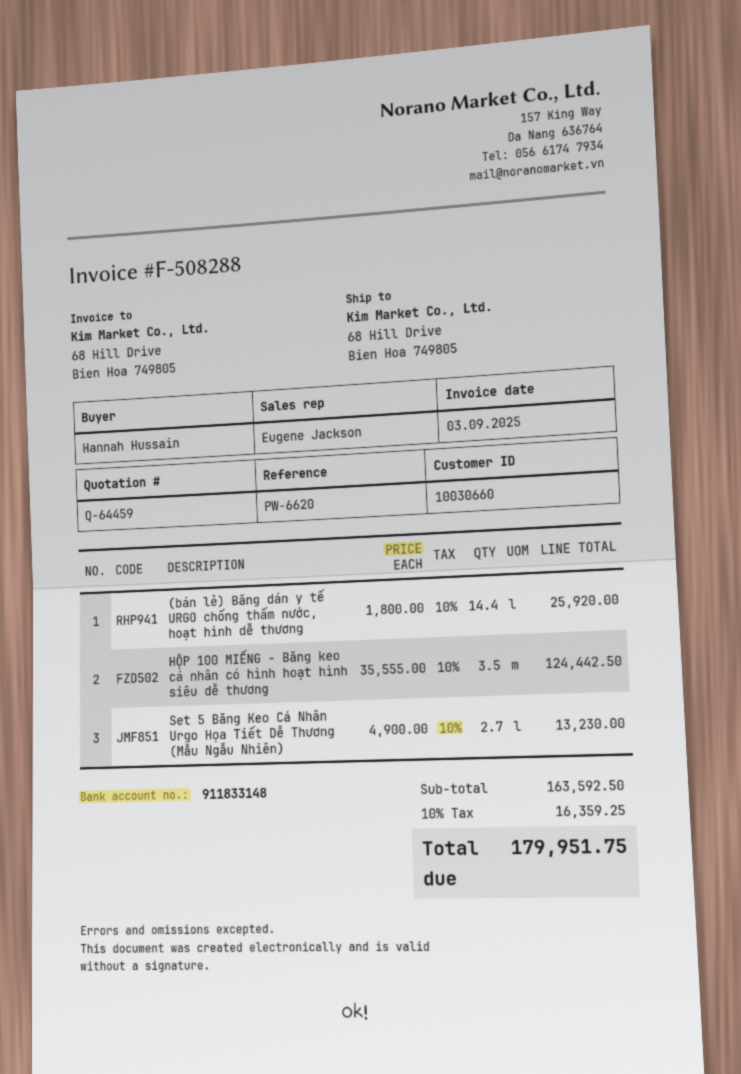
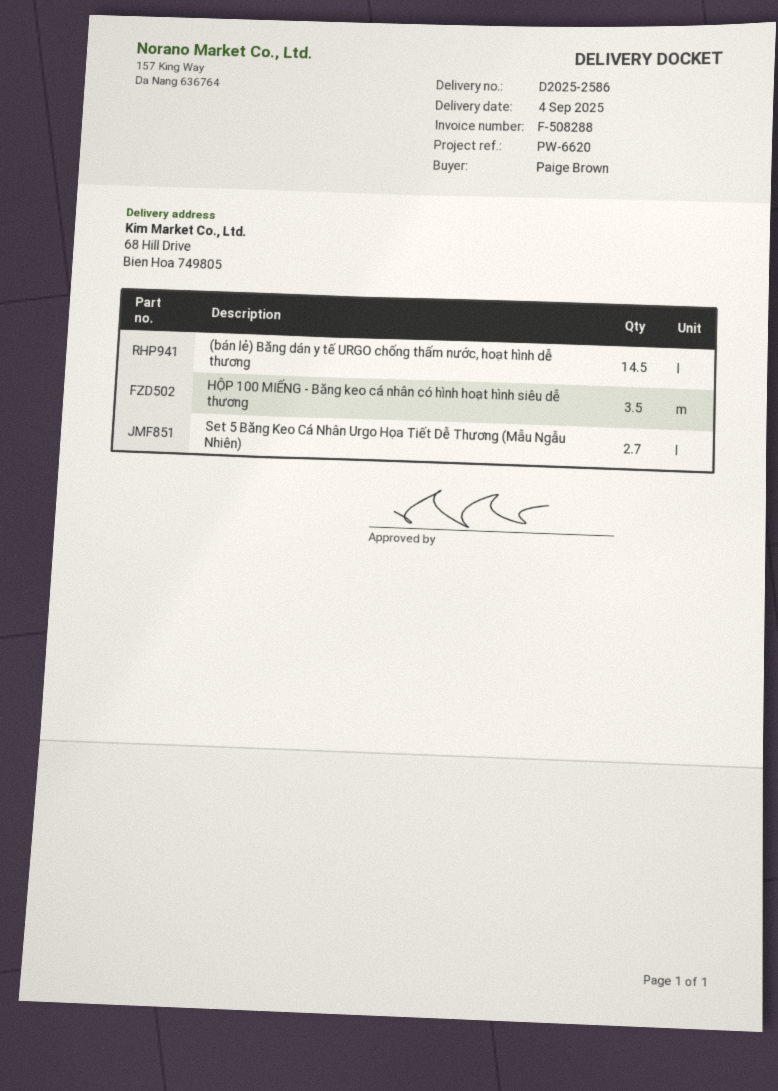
ordered by: Hannah Hussain -> Paige Brown
(bán lẻ) Băng dán y tế URGO chống thấm nước, hoạt hình dễ thương: 14.4 -> 14.5

